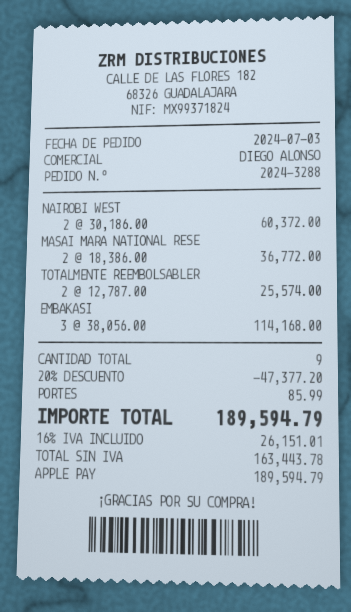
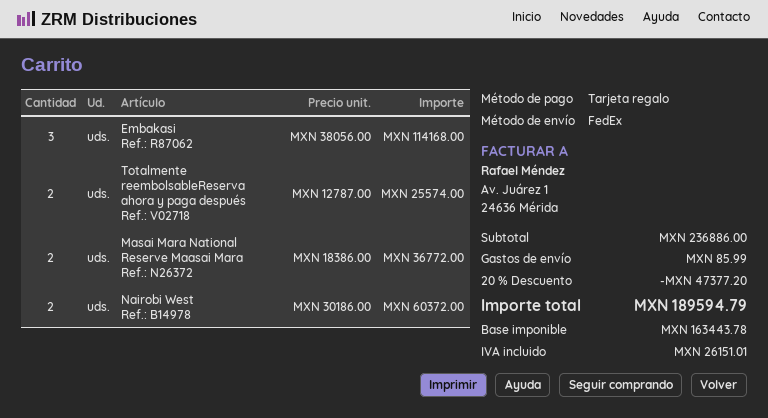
payment method: Apple Pay -> gift card

